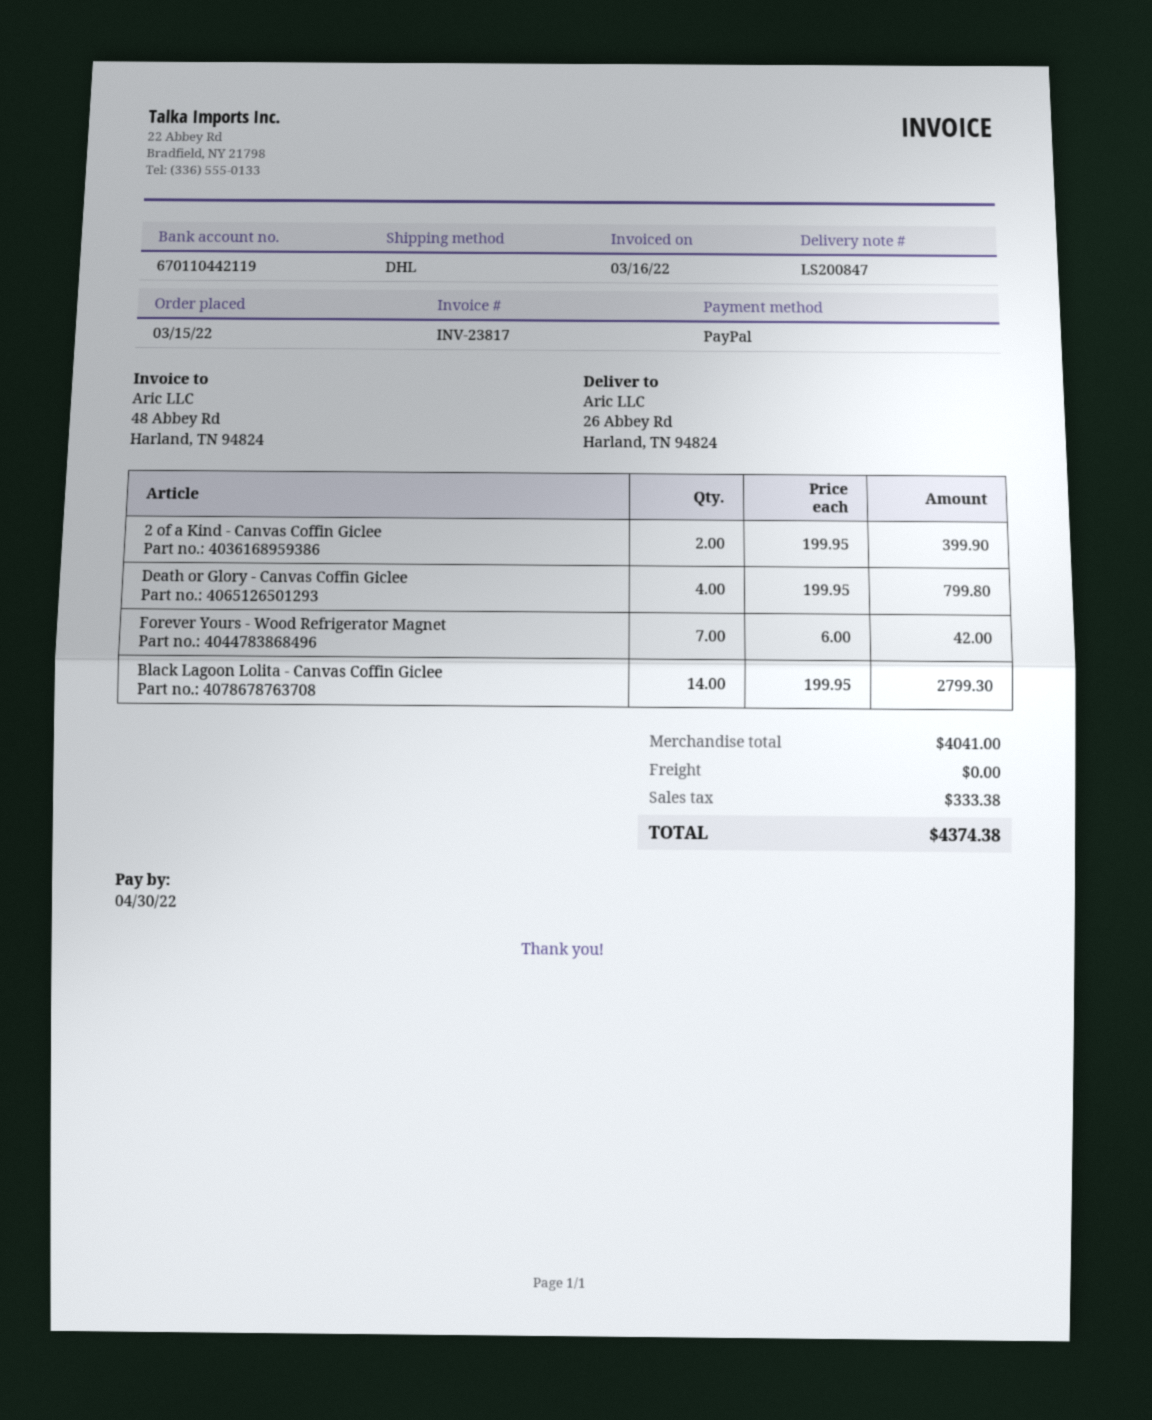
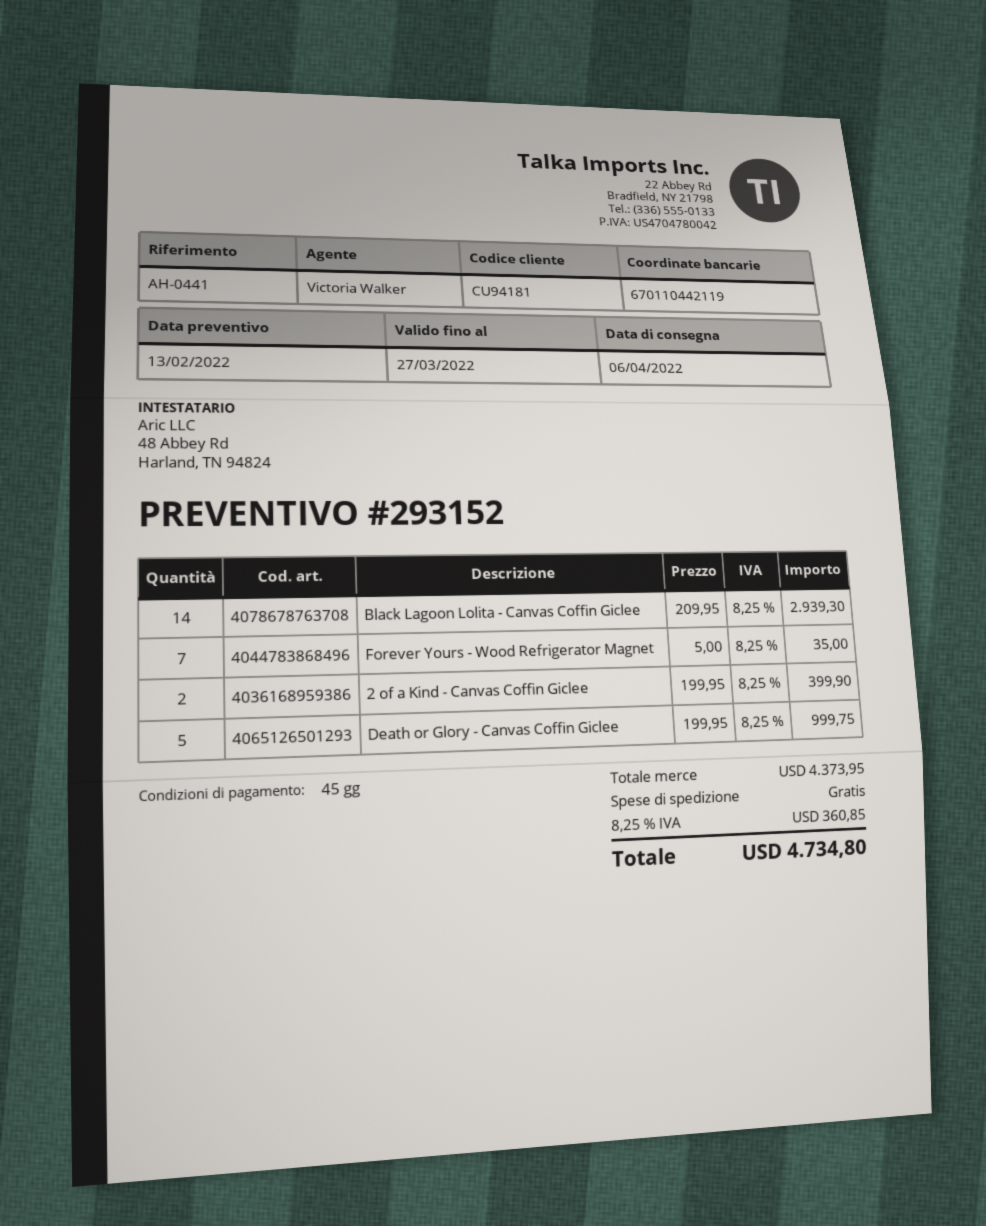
Death or Glory - Canvas Coffin Giclee: 4 x 199.95 = 799.80 -> 5 x 199.95 = 999.75
Forever Yours - Wood Refrigerator Magnet: 7 x 6.00 = 42.00 -> 7 x 5.00 = 35.00
Black Lagoon Lolita - Canvas Coffin Giclee: 14 x 199.95 = 2799.30 -> 14 x 209.95 = 2939.30
subtotal: 4041.00 -> 4373.95
tax: 333.38 -> 360.85
total: 4374.38 -> 4734.80

